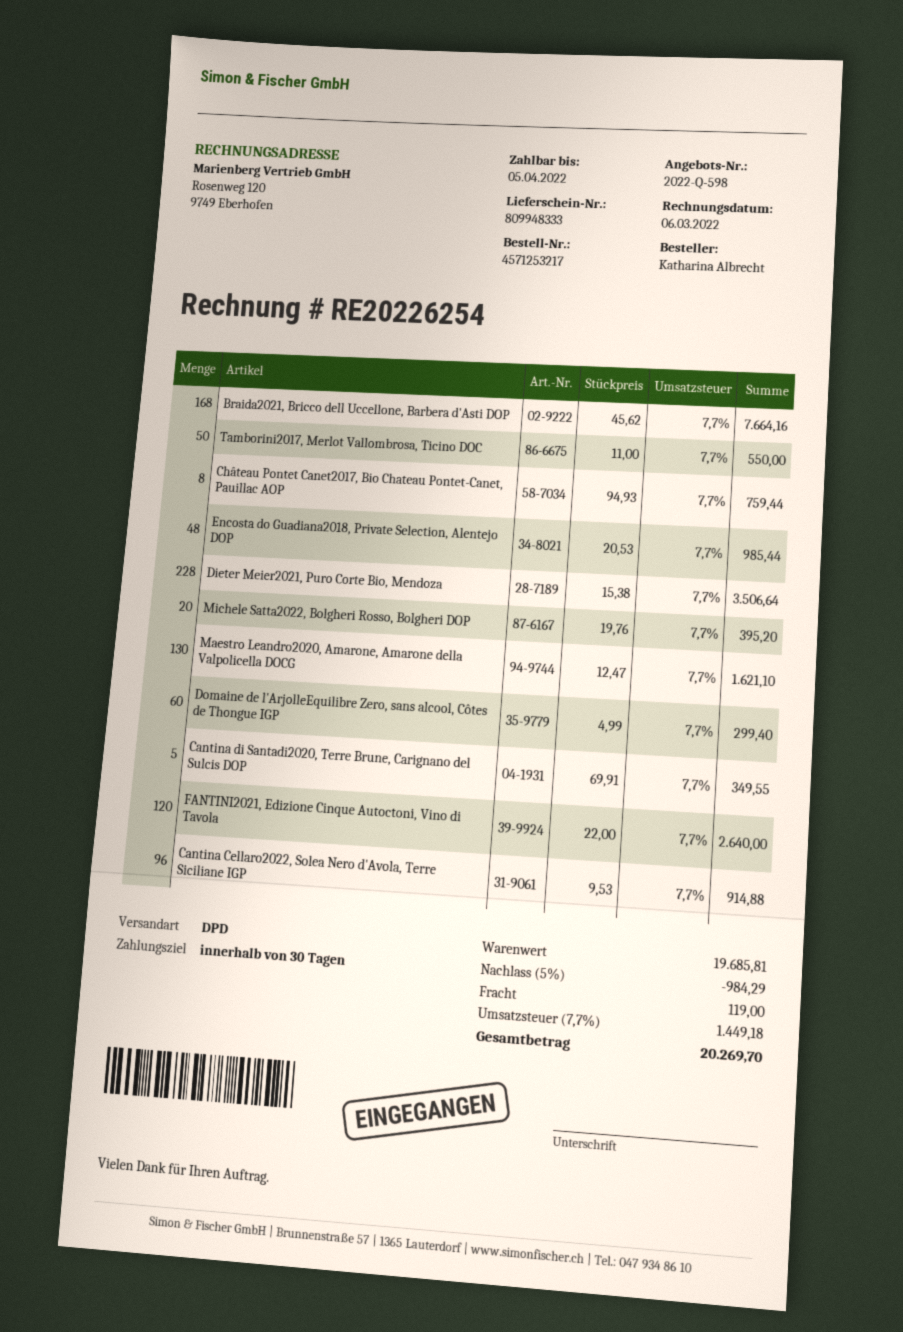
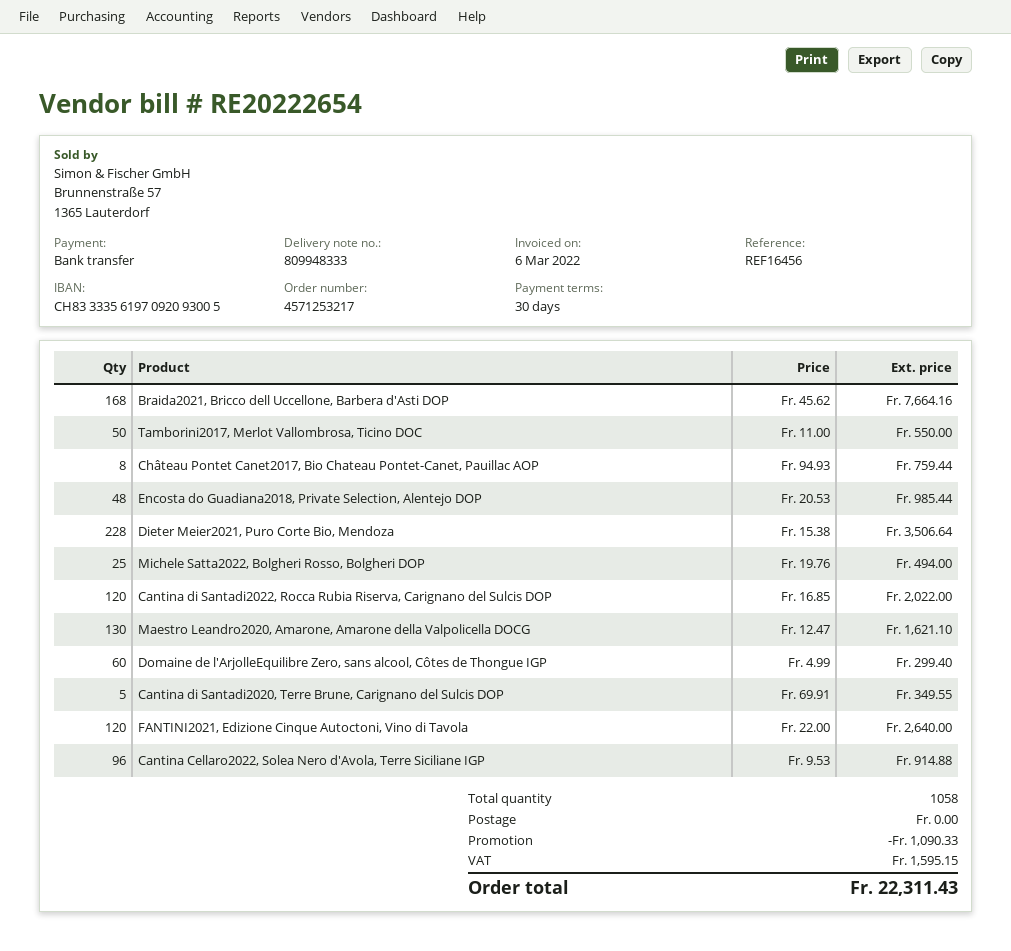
invoice number: RE20226254 -> RE20222654
Michele Satta2022, Bolgheri Rosso, Bolgheri DOP: 20 x 19.76 = 395.20 -> 25 x 19.76 = 494.00
Cantina di Santadi2022, Rocca Rubia Riserva, Carignano del Sulcis DOP: none -> 120 x 16.85 = 2022.00
discount: 984.29 -> 1090.33
shipping: 119.00 -> 0.00
tax: 1449.18 -> 1595.15
total: 20269.70 -> 22311.43

